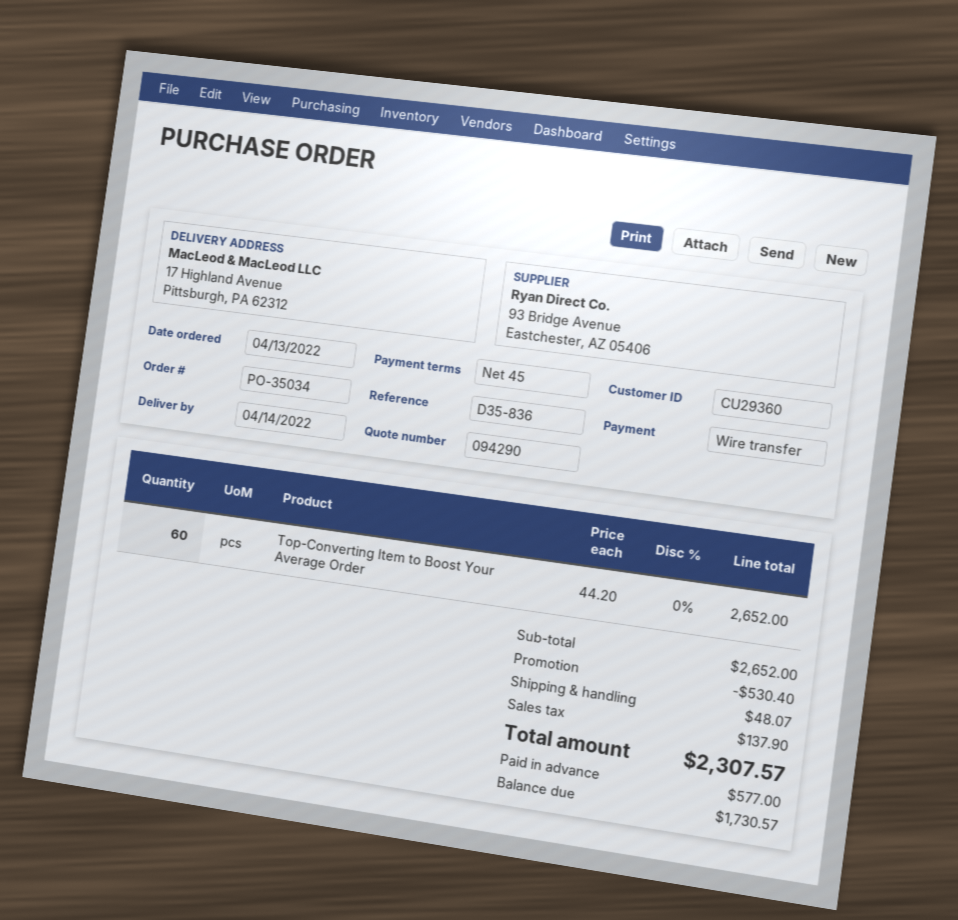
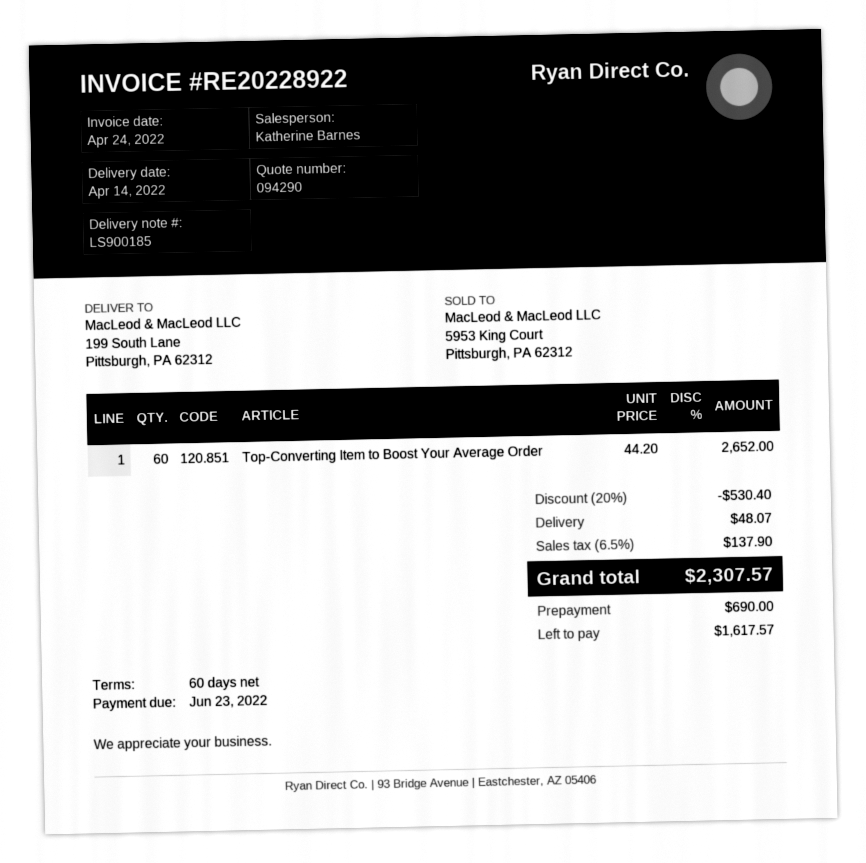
payment terms: 45 days -> 60 days
ship to: 17 Highland Avenue, Pittsburgh, PA 62312 -> 199 South Lane, Pittsburgh, PA 62312
deposit: 577.00 -> 690.00
balance: 1730.57 -> 1617.57

